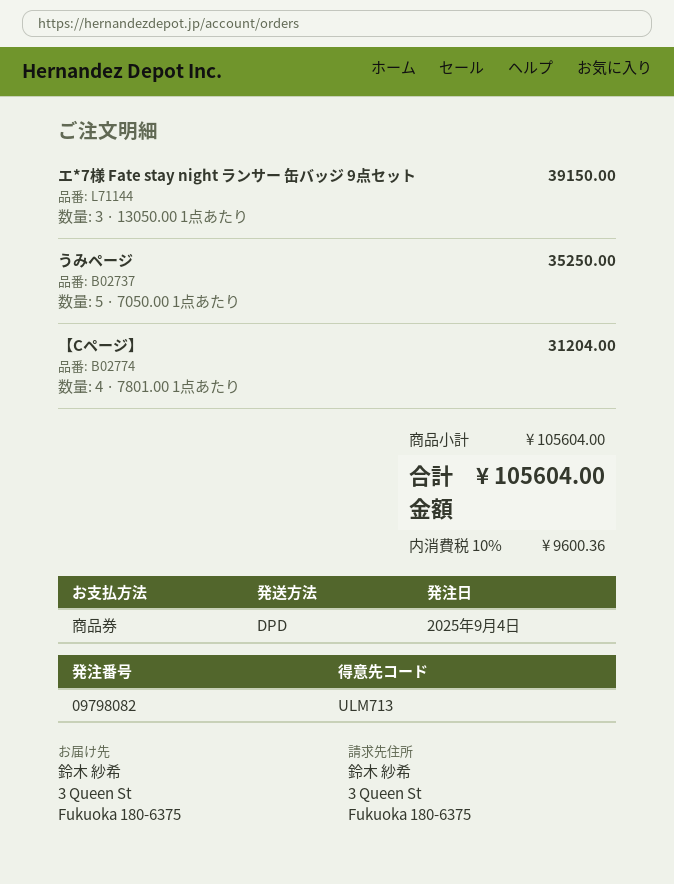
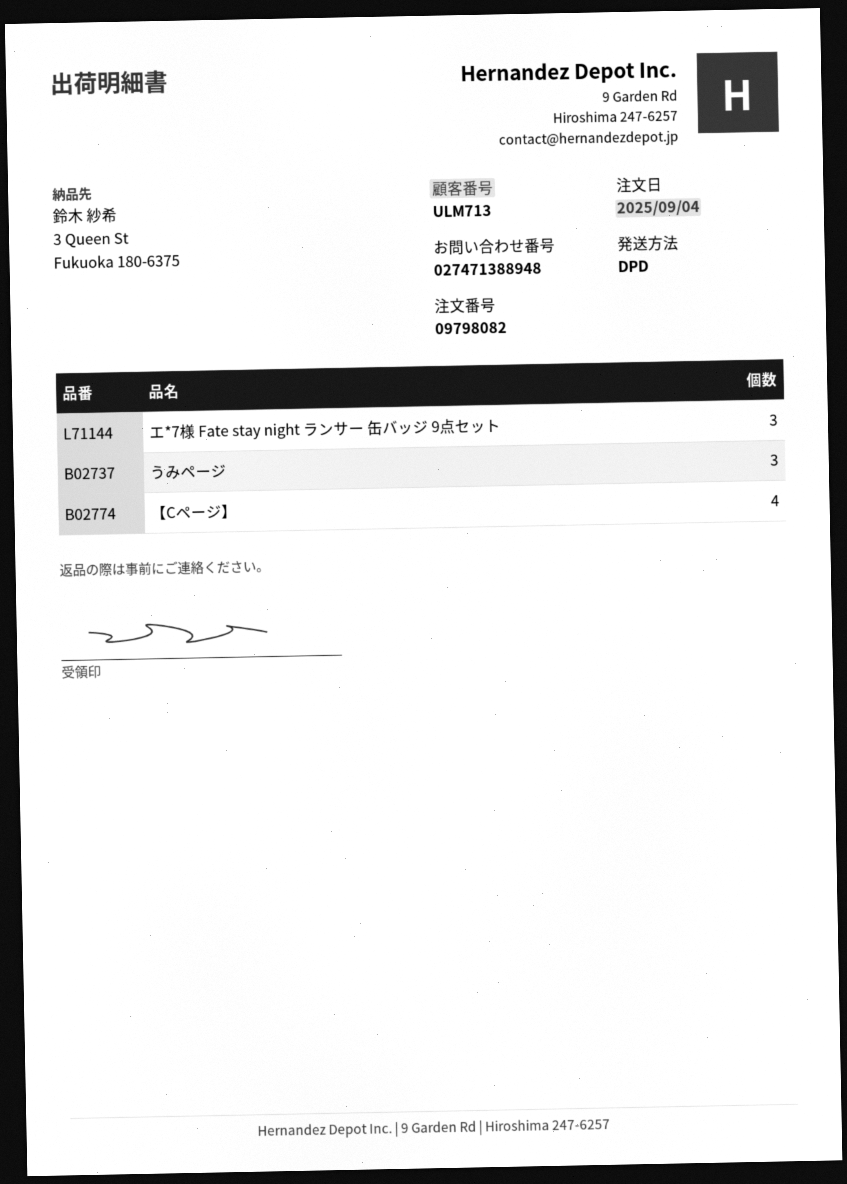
うみページ: 5 -> 3

